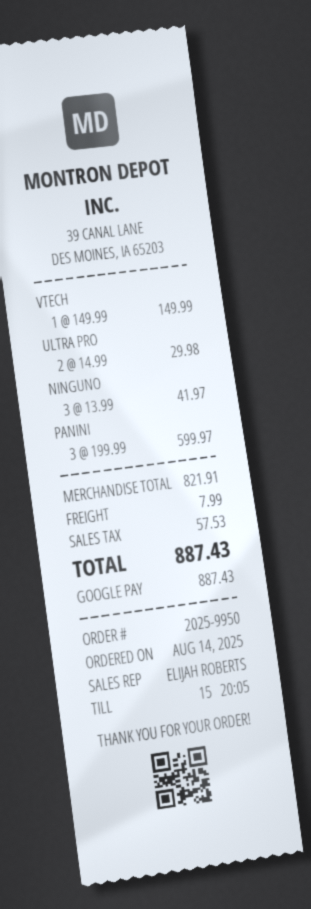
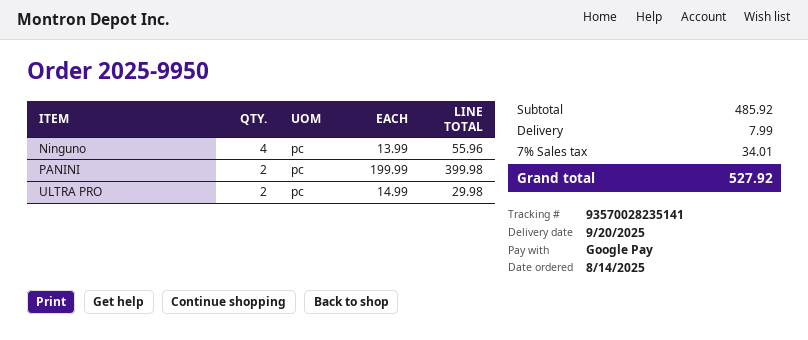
VTECH: 1 x 149.99 = 149.99 -> none
NINGUNO: 3 x 13.99 = 41.97 -> 4 x 13.99 = 55.96
PANINI: 3 x 199.99 = 599.97 -> 2 x 199.99 = 399.98
subtotal: 821.91 -> 485.92
tax: 57.53 -> 34.01
total: 887.43 -> 527.92

